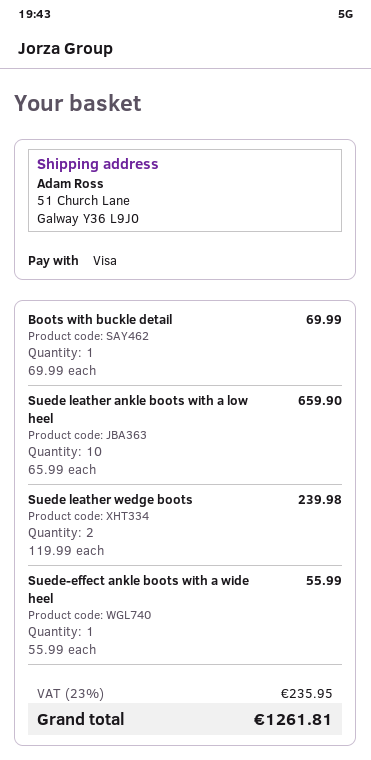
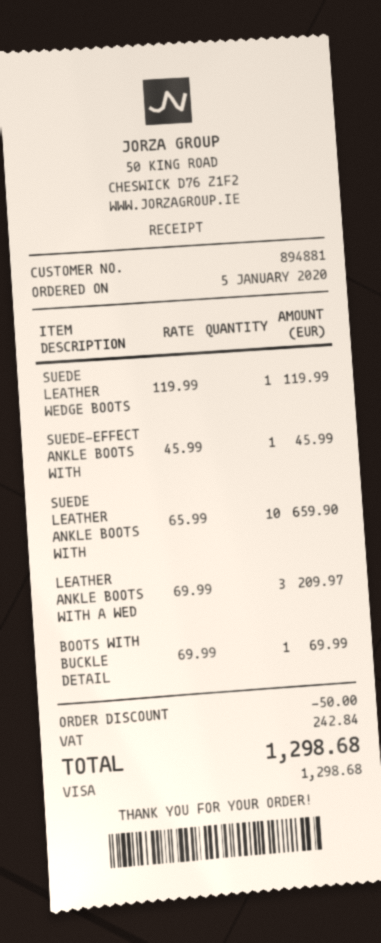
Suede leather wedge boots: 2 x 119.99 = 239.98 -> 1 x 119.99 = 119.99
Suede-effect ankle boots with a wide heel: 1 x 55.99 = 55.99 -> 1 x 45.99 = 45.99
LEATHER ANKLE BOOTS WITH A WED: none -> 3 x 69.99 = 209.97
discount: none -> 50.00
tax: 235.95 -> 242.84
total: 1261.81 -> 1298.68

